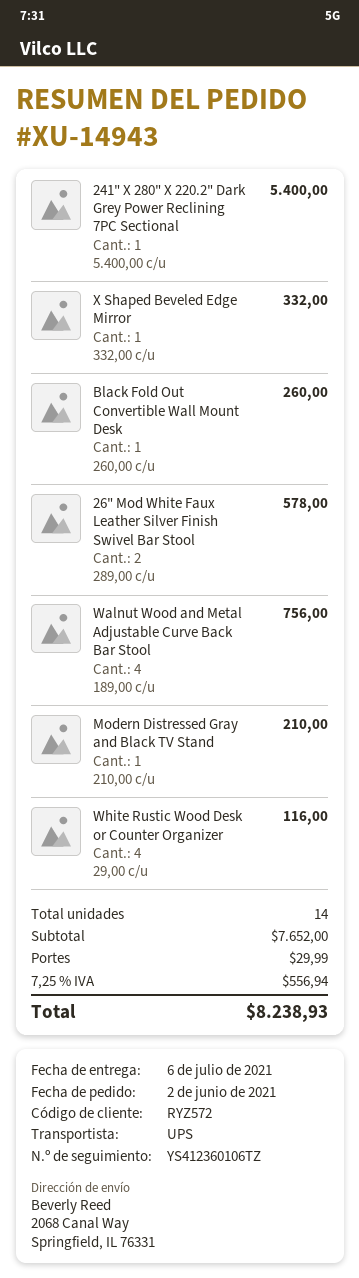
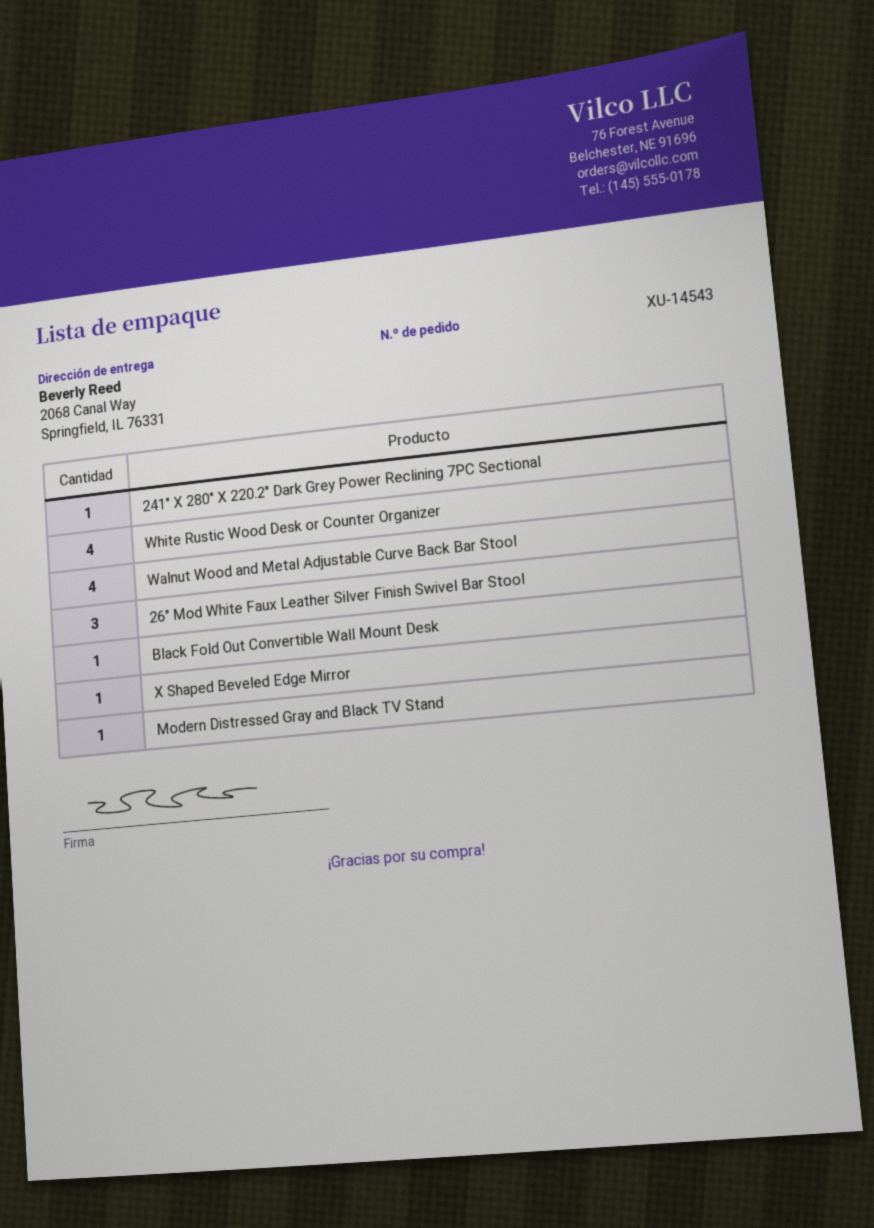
order number: XU-14943 -> XU-14543
26" Mod White Faux Leather Silver Finish Swivel Bar Stool: 2 -> 3

